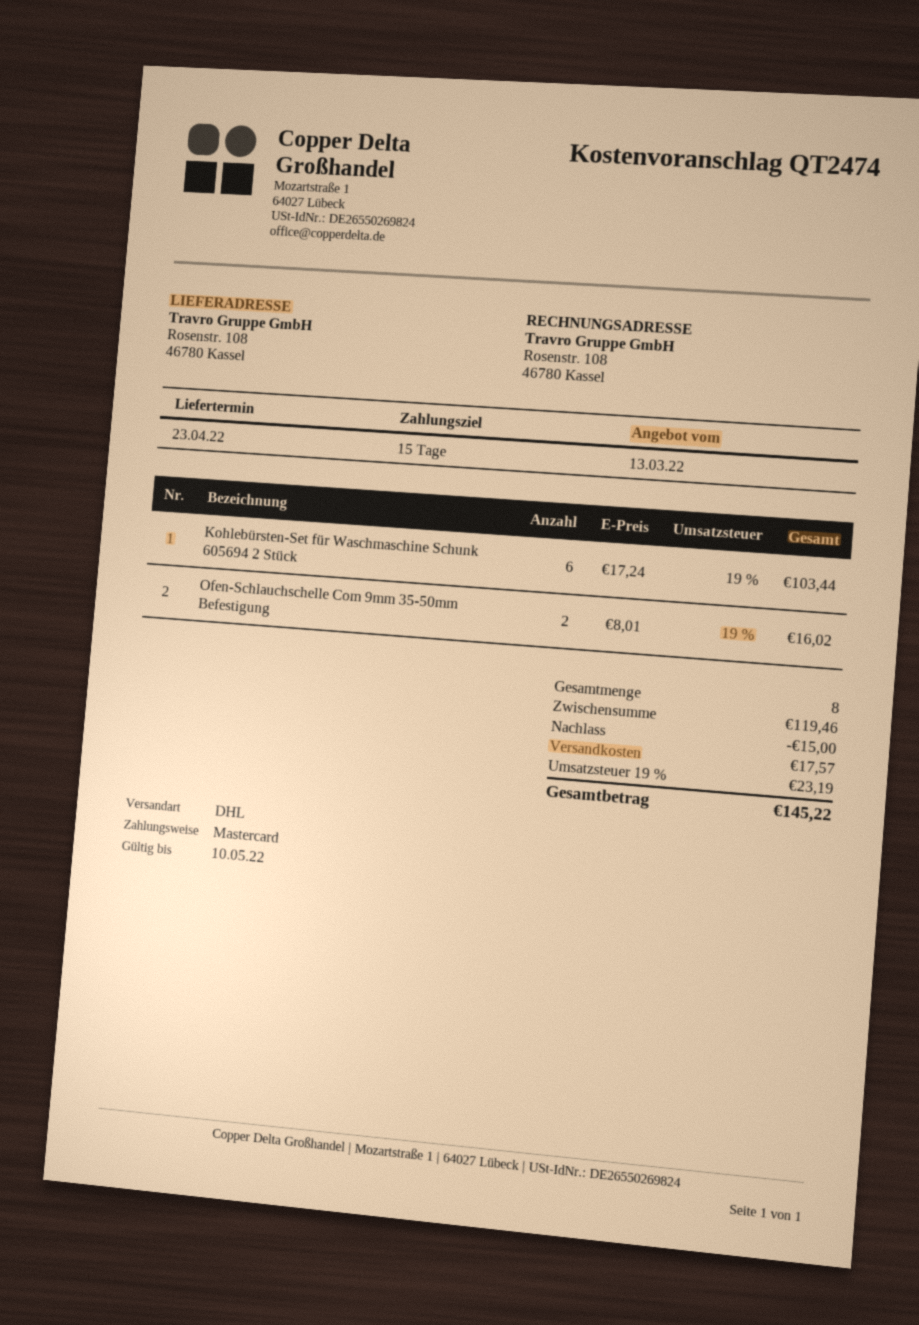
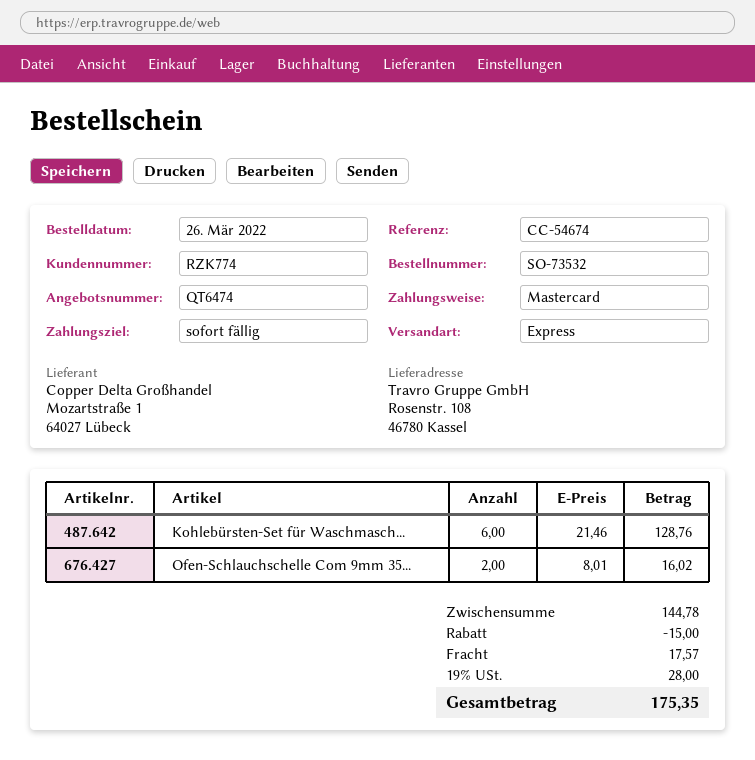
quote number: QT2474 -> QT6474
payment terms: 15 days -> on receipt
shipping method: DHL -> express
Kohlebürsten-Set für Waschmaschine Schunk 605694 2 Stück: 6 x 17.24 = 103.44 -> 6 x 21.46 = 128.76
subtotal: 119.46 -> 144.78
tax: 19% = 23.19 -> 19% = 28.00
total: 145.22 -> 175.35

